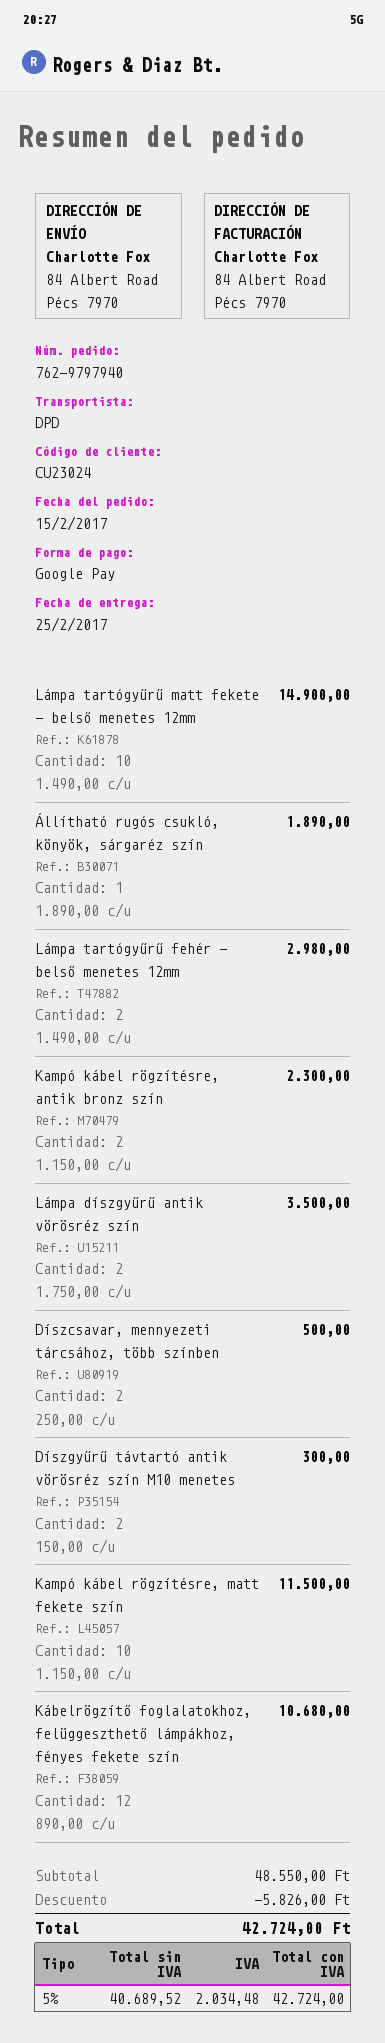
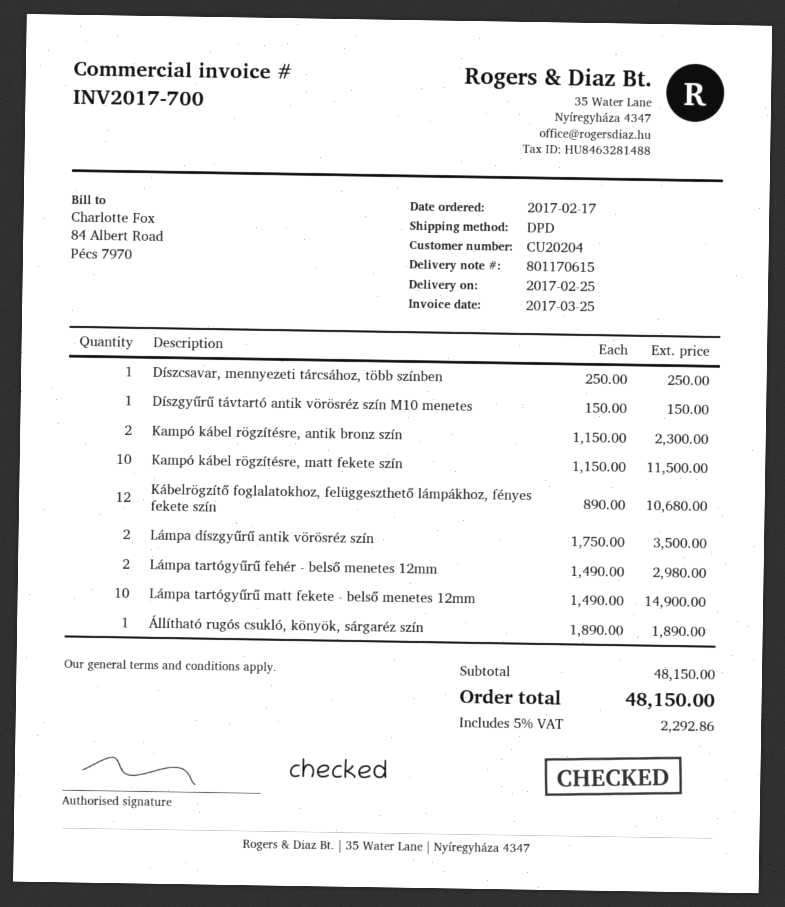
order date: 2017-02-15 -> 2017-02-17
customer number: CU23024 -> CU20204
Díszcsavar, mennyezeti tárcsához, több színben: 2 x 250.00 = 500.00 -> 1 x 250.00 = 250.00
Díszgyűrű távtartó antik vörösréz szín M10 menetes: 2 x 150.00 = 300.00 -> 1 x 150.00 = 150.00
subtotal: 48550.00 -> 48150.00
discount: 5826.00 -> none
tax: 5% = 2034.48 -> 5% = 2292.86
total: 42724.00 -> 48150.00

